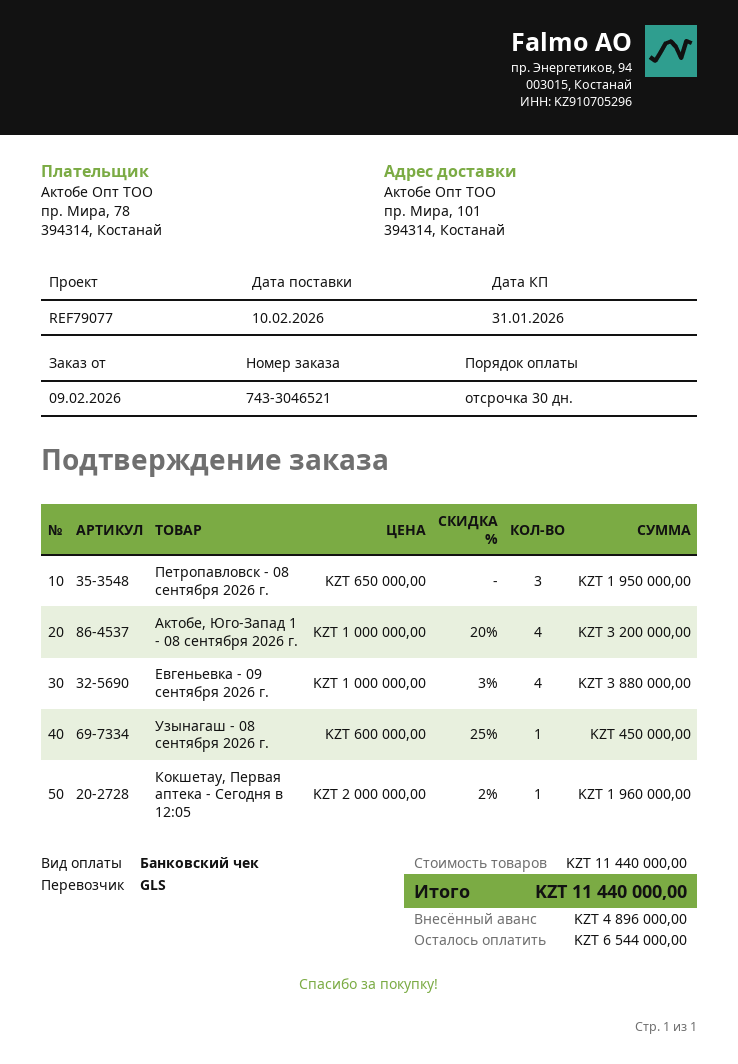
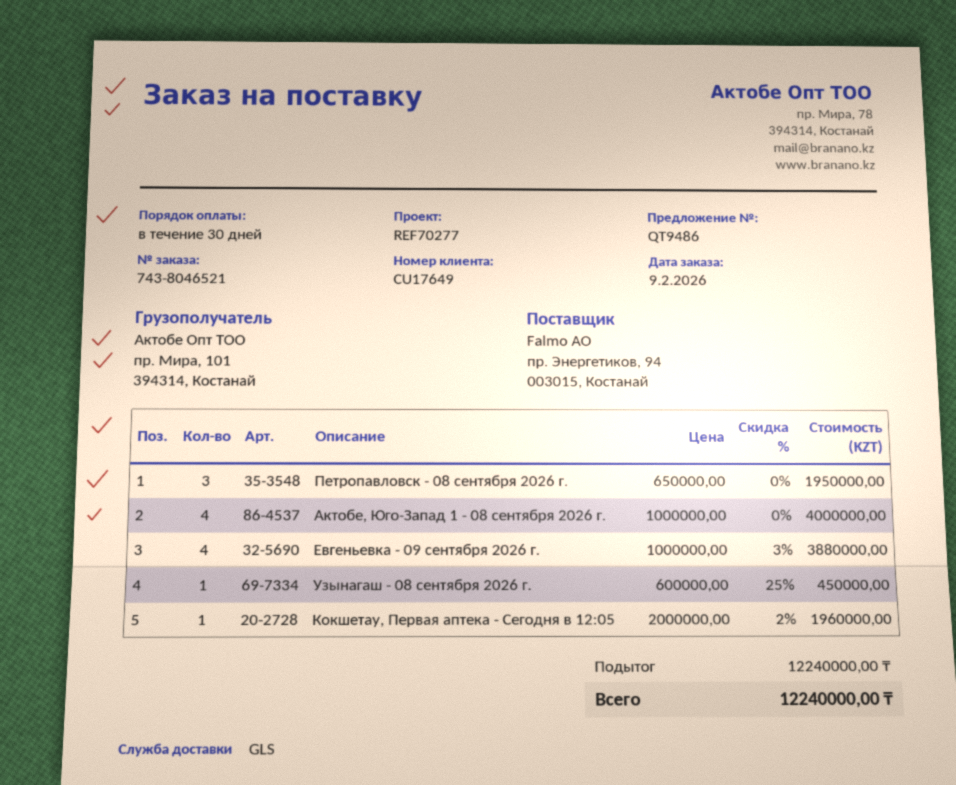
order number: 743-3046521 -> 743-8046521
reference: REF79077 -> REF70277
Актобе, Юго-Запад 1 - 08 сентября 2026 г.: 4 x 1000000.00 - 20% = 3200000.00 -> 4 x 1000000.00 = 4000000.00
subtotal: 11440000.00 -> 12240000.00
total: 11440000.00 -> 12240000.00

